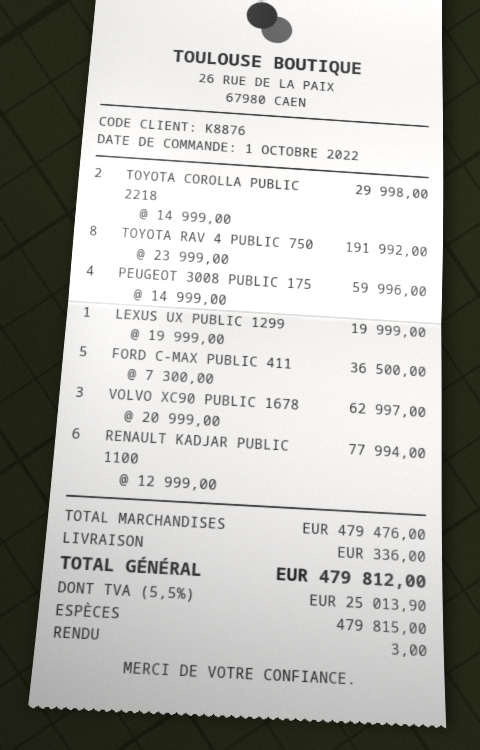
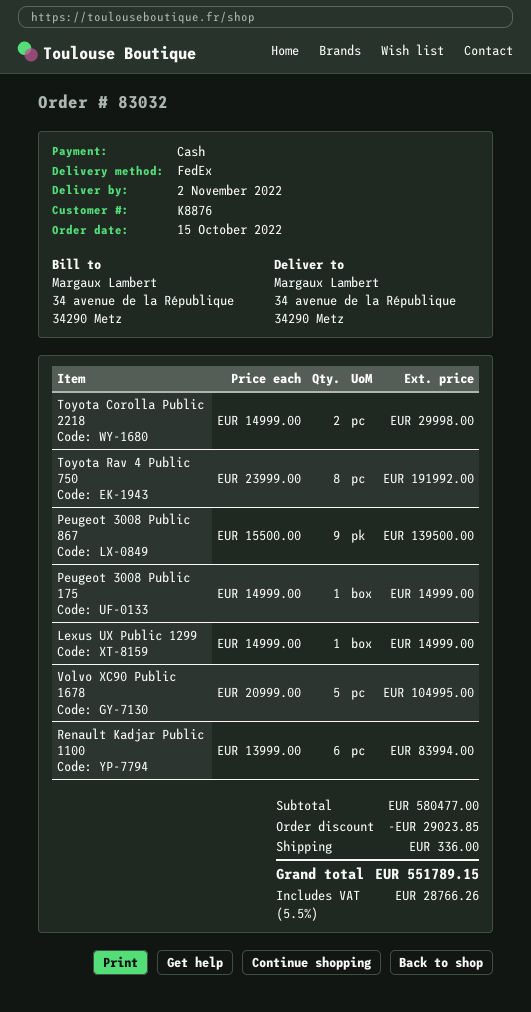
order date: 2022-10-01 -> 2022-10-15
PEUGEOT 3008 PUBLIC 175: 4 x 14999.00 = 59996.00 -> 1 x 14999.00 = 14999.00
LEXUS UX PUBLIC 1299: 1 x 19999.00 = 19999.00 -> 1 x 14999.00 = 14999.00
FORD C-MAX PUBLIC 411: 5 x 7300.00 = 36500.00 -> none
VOLVO XC90 PUBLIC 1678: 3 x 20999.00 = 62997.00 -> 5 x 20999.00 = 104995.00
RENAULT KADJAR PUBLIC 1100: 6 x 12999.00 = 77994.00 -> 6 x 13999.00 = 83994.00
Peugeot 3008 Public 867: none -> 9 x 15500.00 = 139500.00
subtotal: 479476.00 -> 580477.00
discount: none -> 29023.85
tax: 5.5% = 25013.90 -> 5.5% = 28766.26
total: 479812.00 -> 551789.15

